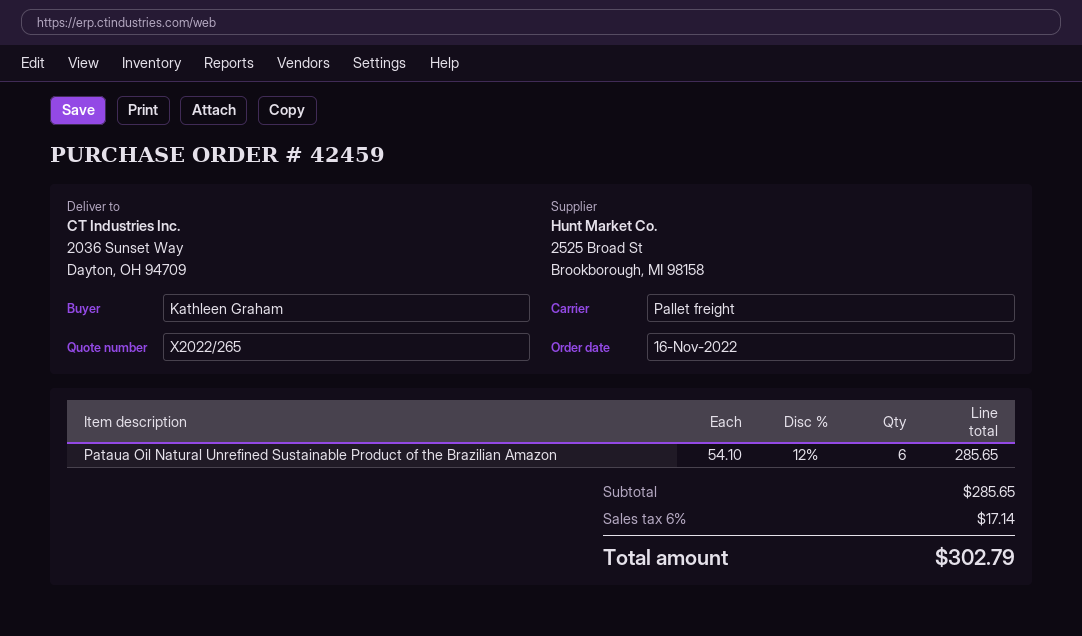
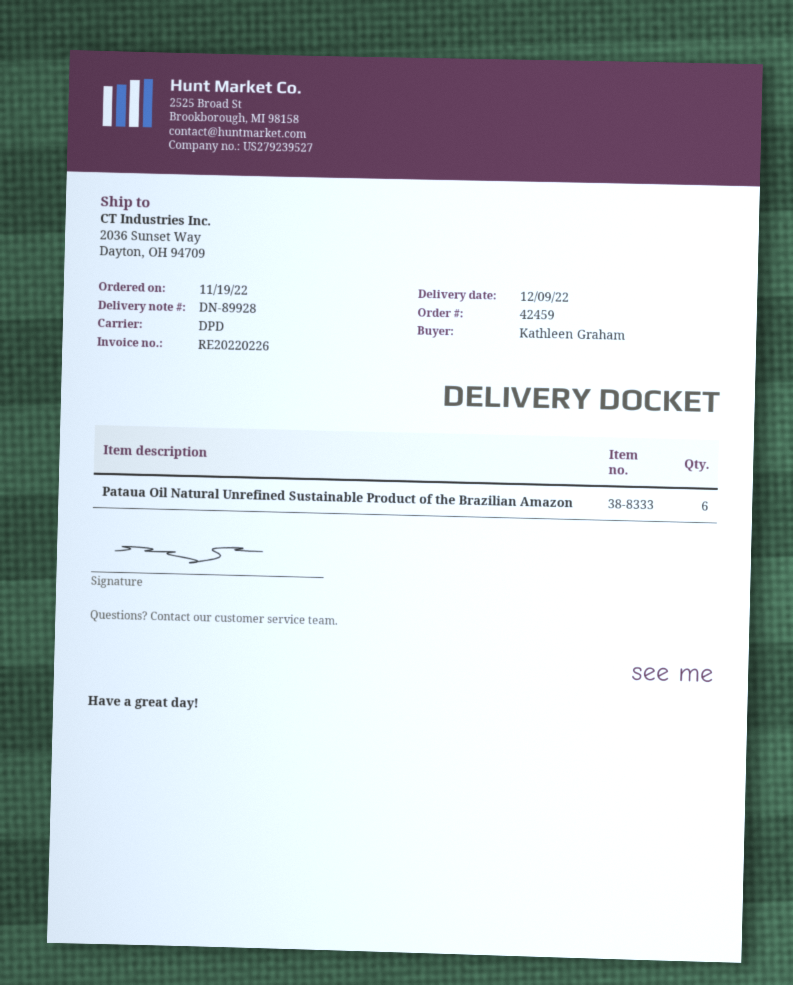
order date: 2022-11-16 -> 2022-11-19
shipping method: pallet freight -> DPD

